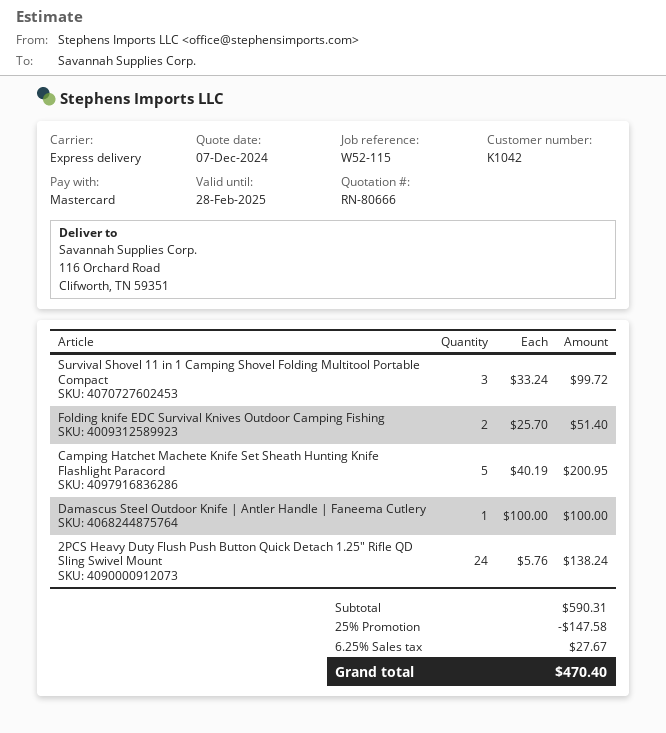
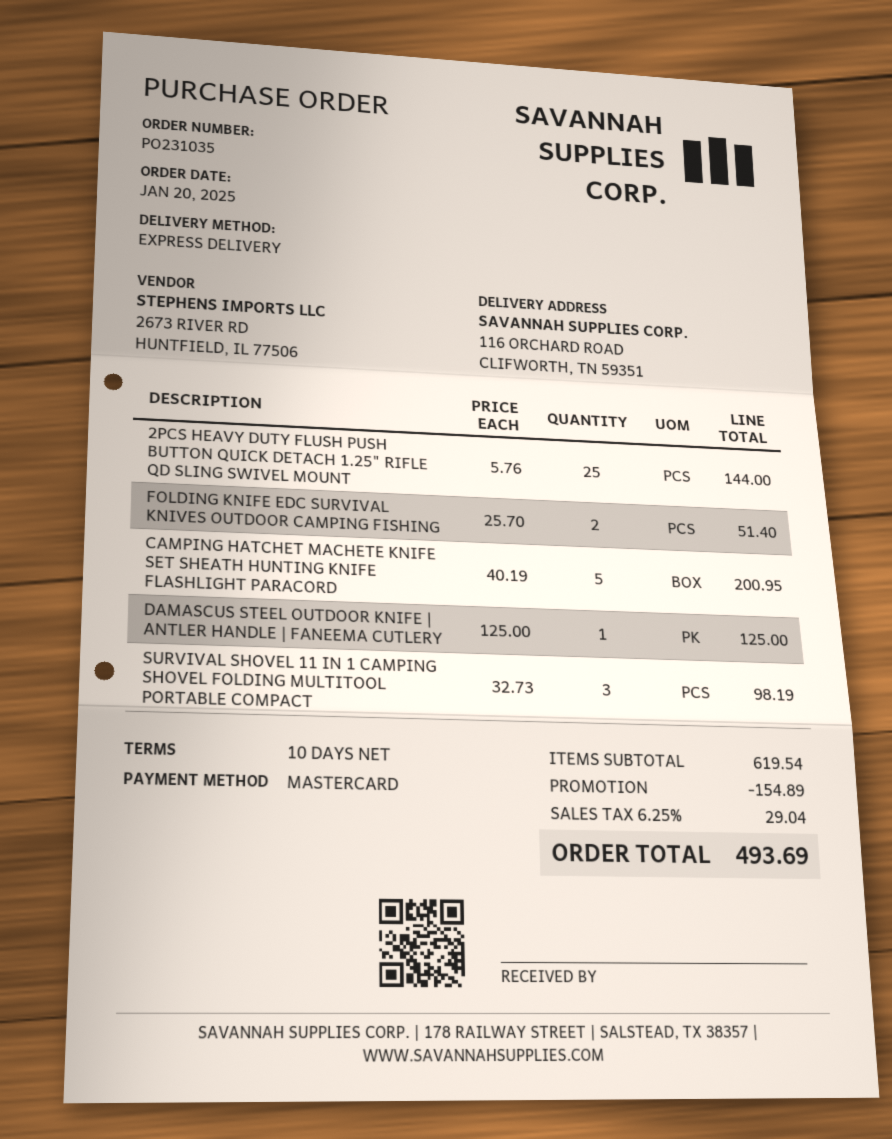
Survival Shovel 11 in 1 Camping Shovel Folding Multitool Portable Compact: 3 x 33.24 = 99.72 -> 3 x 32.73 = 98.19
Damascus Steel Outdoor Knife | Antler Handle | Faneema Cutlery: 1 x 100.00 = 100.00 -> 1 x 125.00 = 125.00
2PCS Heavy Duty Flush Push Button Quick Detach 1.25" Rifle QD Sling Swivel Mount: 24 x 5.76 = 138.24 -> 25 x 5.76 = 144.00
subtotal: 590.31 -> 619.54
discount: 147.58 -> 154.89
tax: 6.25% = 27.67 -> 6.25% = 29.04
total: 470.40 -> 493.69

